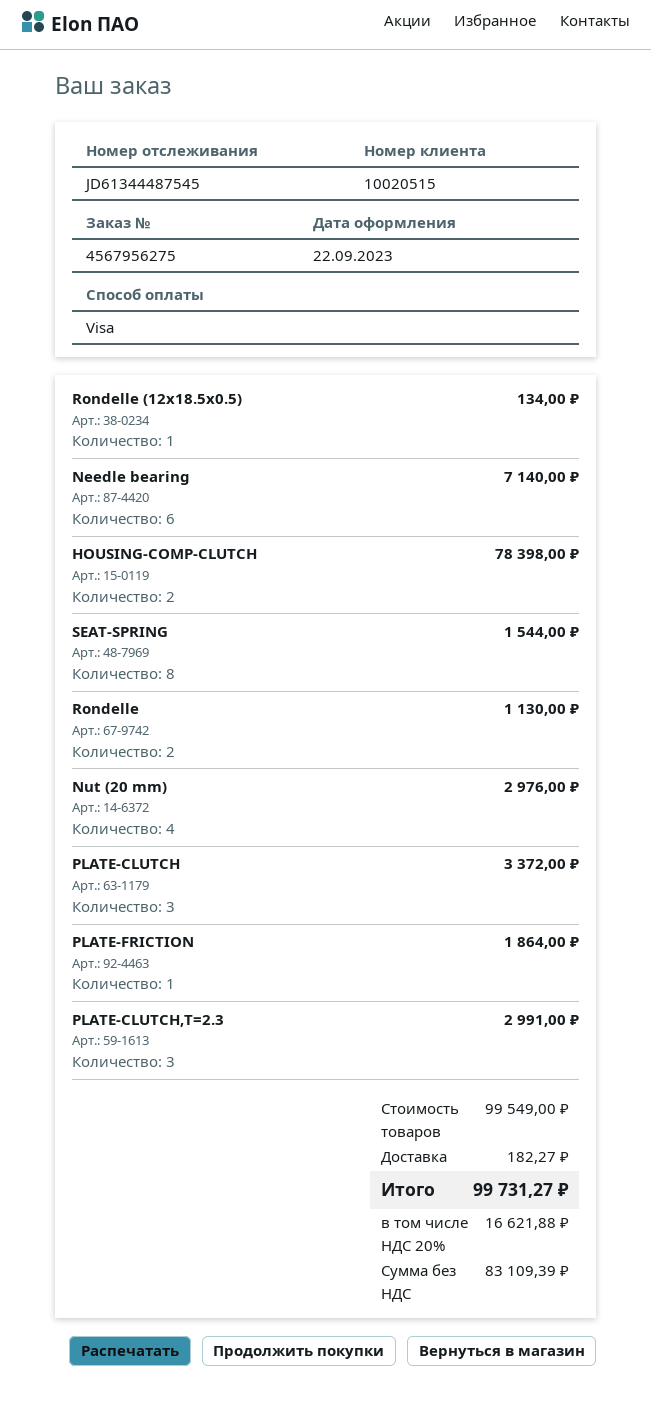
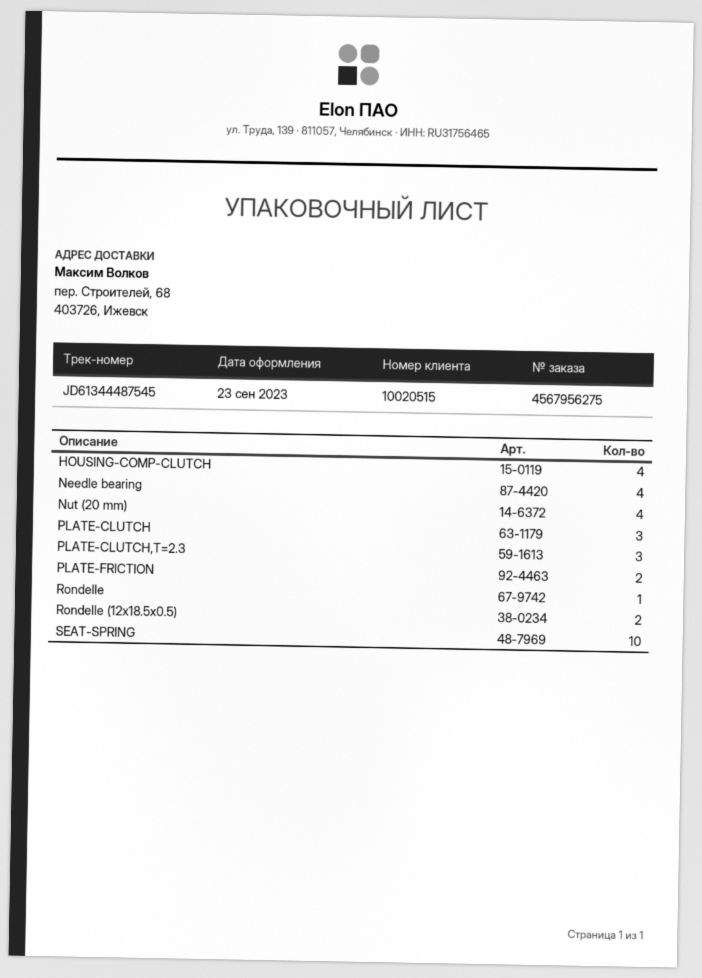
order date: 2023-09-22 -> 2023-09-23
Rondelle (12x18.5x0.5): 1 -> 2
Needle bearing: 6 -> 4
HOUSING-COMP-CLUTCH: 2 -> 4
SEAT-SPRING: 8 -> 10
Rondelle: 2 -> 1
PLATE-FRICTION: 1 -> 2

